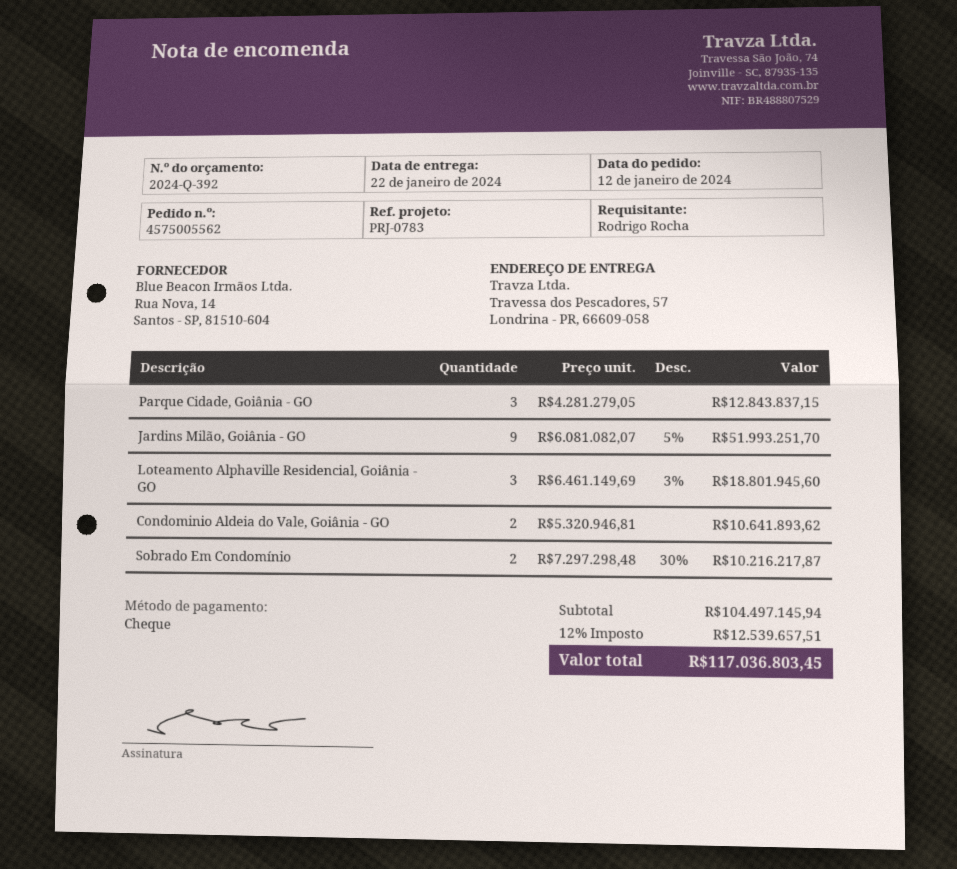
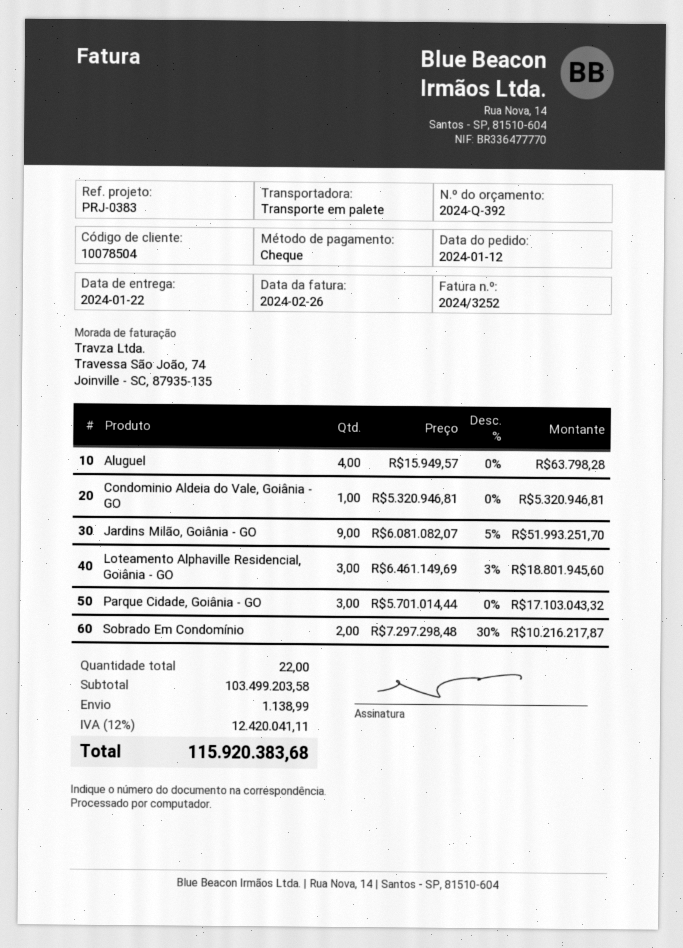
reference: PRJ-0783 -> PRJ-0383
Parque Cidade, Goiânia - GO: 3 x 4281279.05 = 12843837.15 -> 3 x 5701014.44 = 17103043.32
Condominio Aldeia do Vale, Goiânia - GO: 2 x 5320946.81 = 10641893.62 -> 1 x 5320946.81 = 5320946.81
Aluguel: none -> 4 x 15949.57 = 63798.28
subtotal: 104497145.94 -> 103499203.58
shipping: none -> 1138.99
tax: 12% = 12539657.51 -> 12% = 12420041.11
total: 117036803.45 -> 115920383.68

